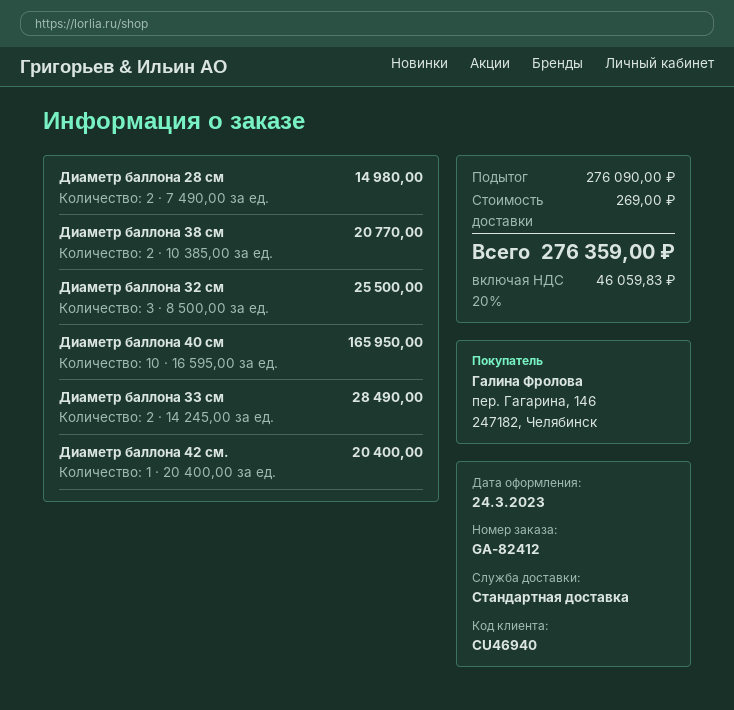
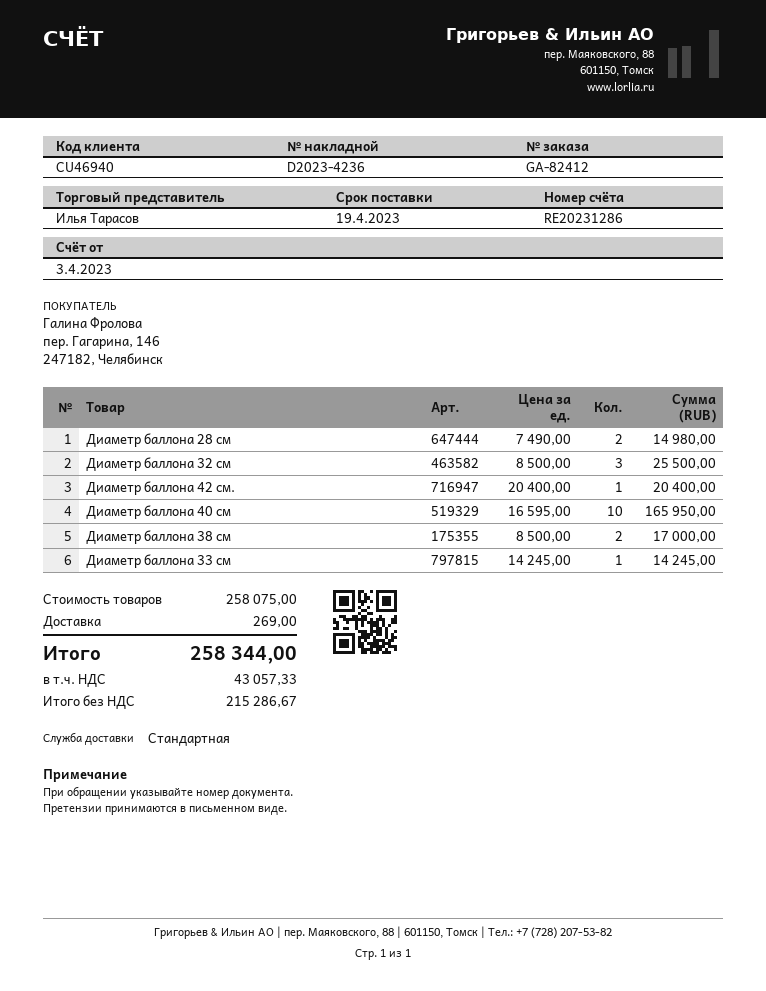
Диаметр баллона 38 см: 2 x 10385.00 = 20770.00 -> 2 x 8500.00 = 17000.00
Диаметр баллона 33 см: 2 x 14245.00 = 28490.00 -> 1 x 14245.00 = 14245.00
subtotal: 276090.00 -> 258075.00
tax: 46059.83 -> 43057.33
total: 276359.00 -> 258344.00

